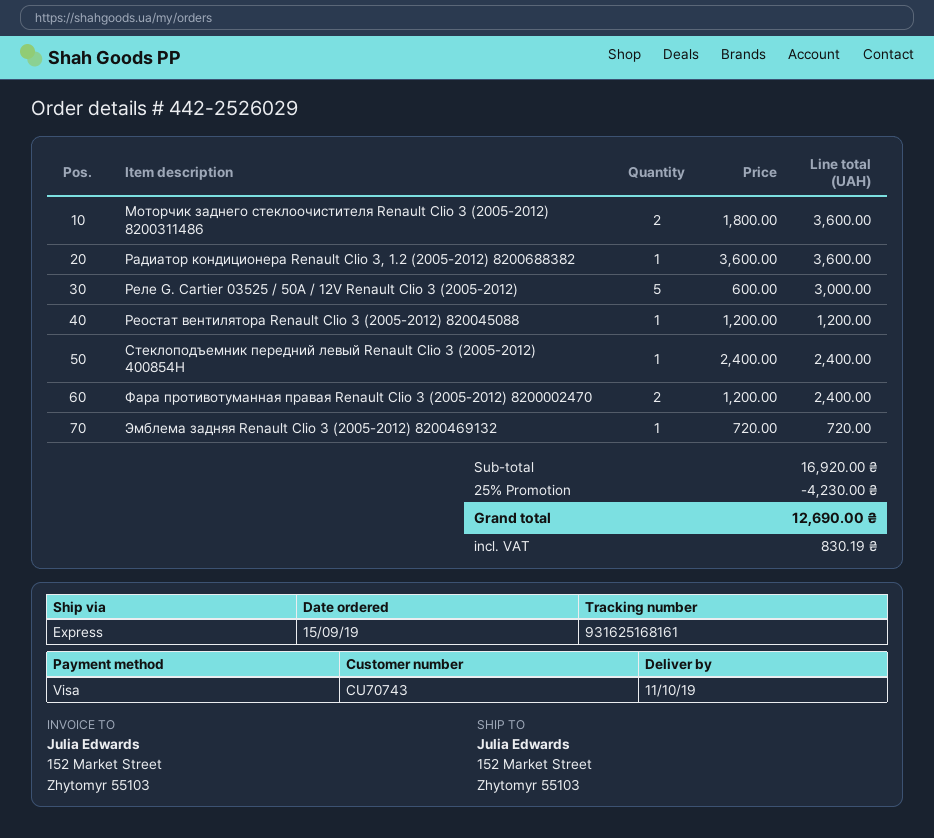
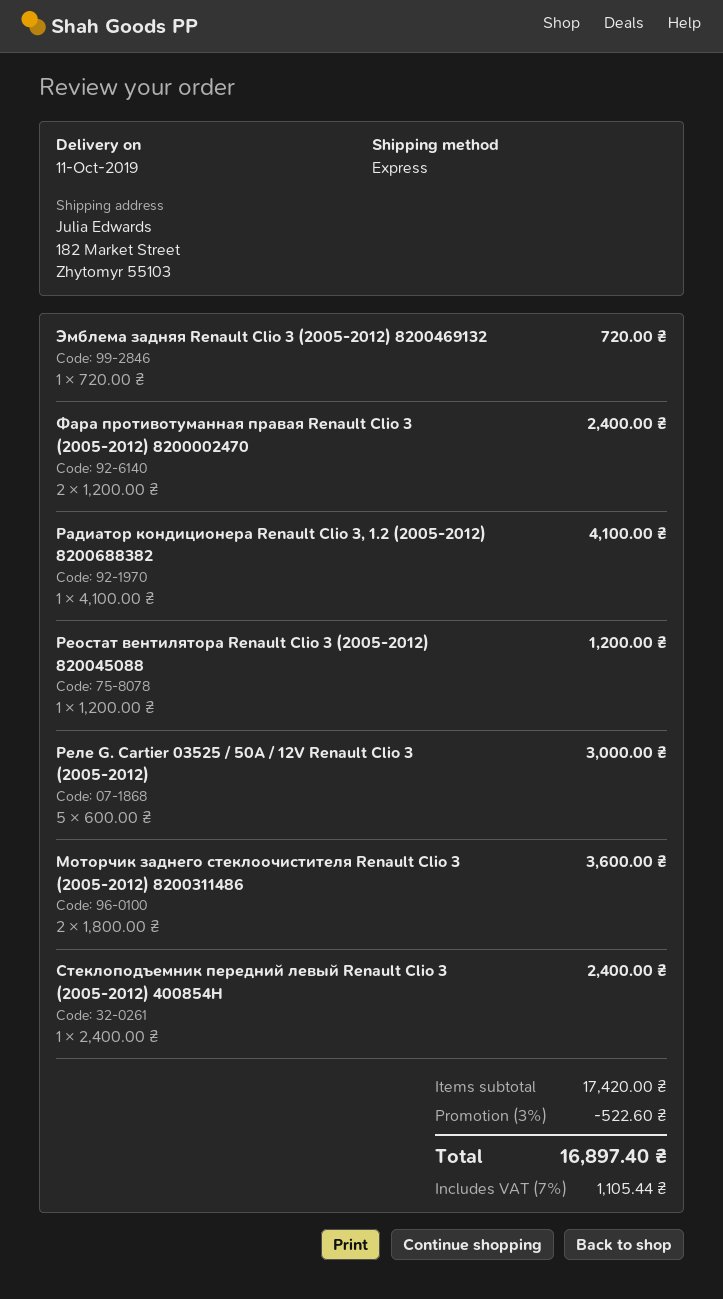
ship to: 152 Market Street, Zhytomyr 55103 -> 182 Market Street, Zhytomyr 55103
Радиатор кондиционера Renault Clio 3, 1.2 (2005-2012) 8200688382: 1 x 3600.00 = 3600.00 -> 1 x 4100.00 = 4100.00
subtotal: 16920.00 -> 17420.00
discount: 25% = 4230.00 -> 3% = 522.60
tax: 830.19 -> 1105.44
total: 12690.00 -> 16897.40

